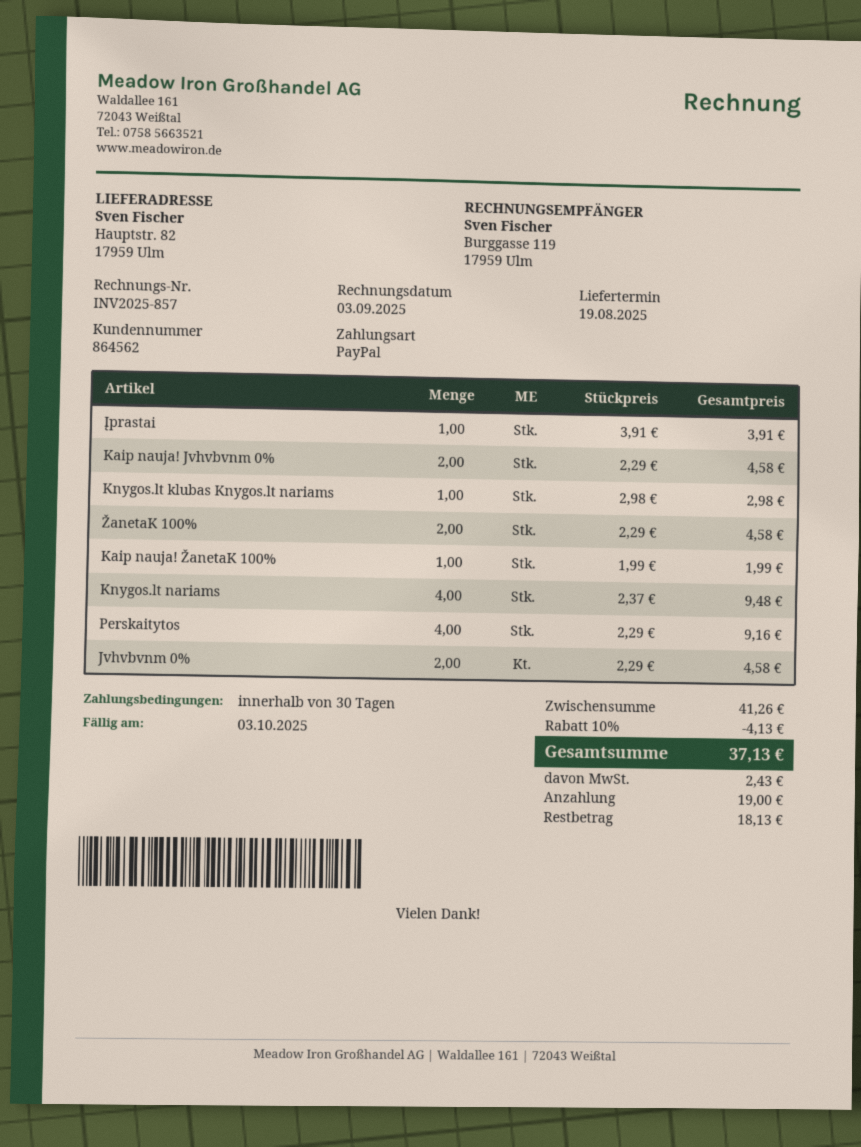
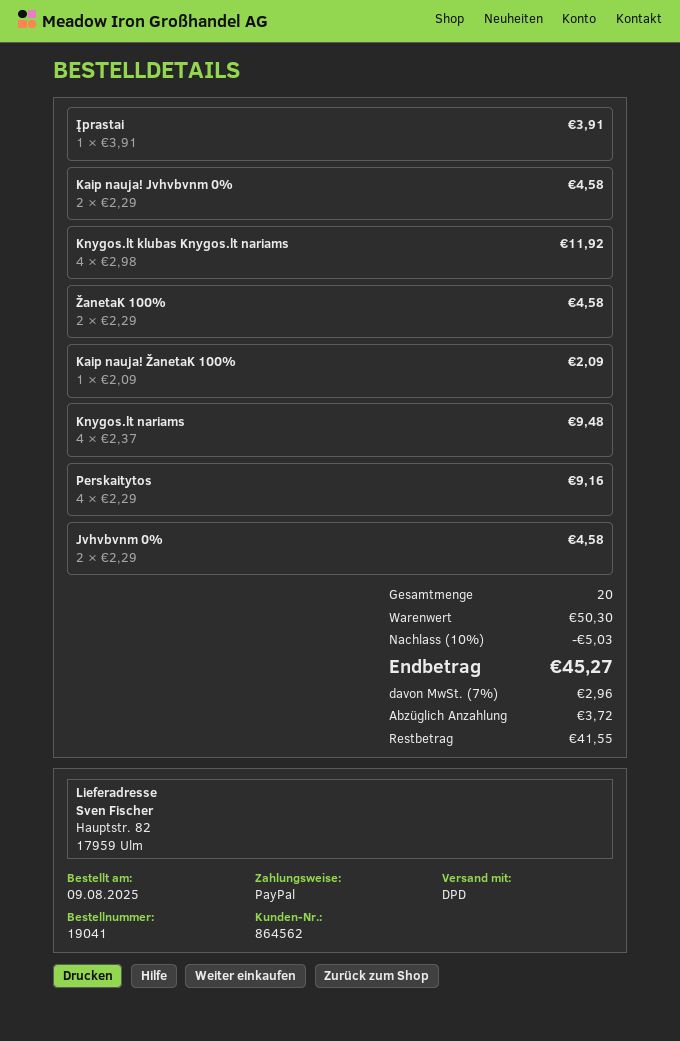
Knygos.lt klubas Knygos.lt nariams: 1 x 2.98 = 2.98 -> 4 x 2.98 = 11.92
Kaip nauja! ŽanetaK 100%: 1 x 1.99 = 1.99 -> 1 x 2.09 = 2.09
subtotal: 41.26 -> 50.30
discount: 10% = 4.13 -> 10% = 5.03
tax: 2.43 -> 2.96
total: 37.13 -> 45.27
deposit: 19.00 -> 3.72
balance: 18.13 -> 41.55

